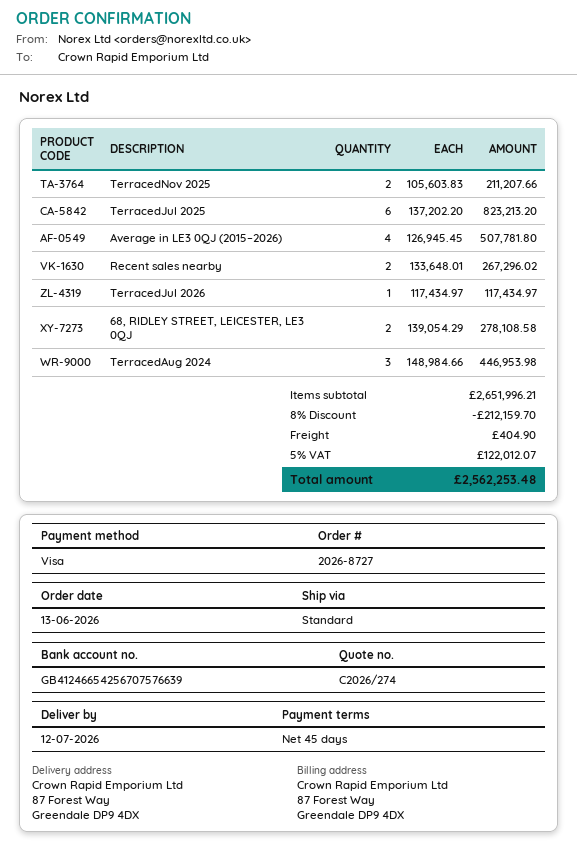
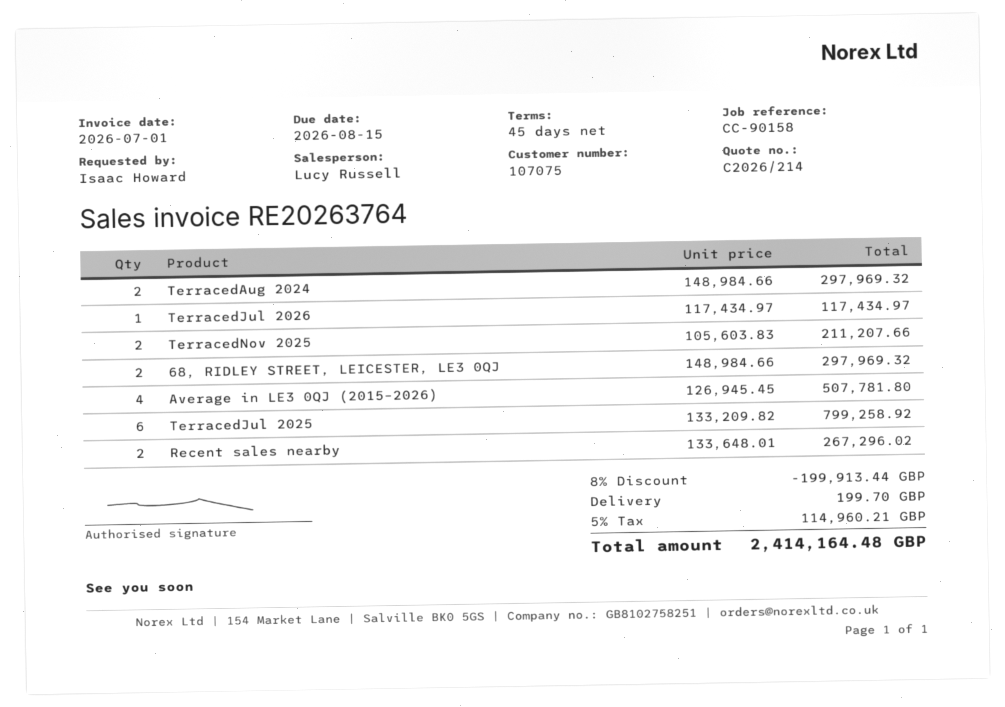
quote number: C2026/274 -> C2026/214
TerracedJul 2025: 6 x 137202.20 = 823213.20 -> 6 x 133209.82 = 799258.92
68, RIDLEY STREET, LEICESTER, LE3 0QJ: 2 x 139054.29 = 278108.58 -> 2 x 148984.66 = 297969.32
TerracedAug 2024: 3 x 148984.66 = 446953.98 -> 2 x 148984.66 = 297969.32
discount: 8% = 212159.70 -> 8% = 199913.44
shipping: 404.90 -> 199.70
tax: 5% = 122012.07 -> 5% = 114960.21
total: 2562253.48 -> 2414164.48

